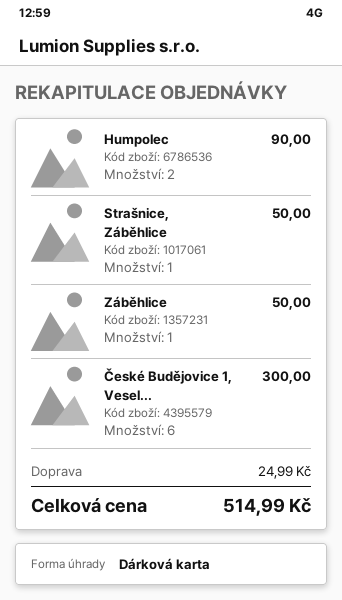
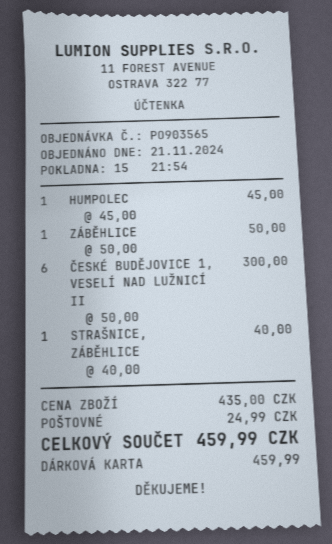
Humpolec: 2 for 90.00 -> 1 for 45.00
Strašnice, Záběhlice: 1 for 50.00 -> 1 for 40.00
total: 514.99 -> 459.99

